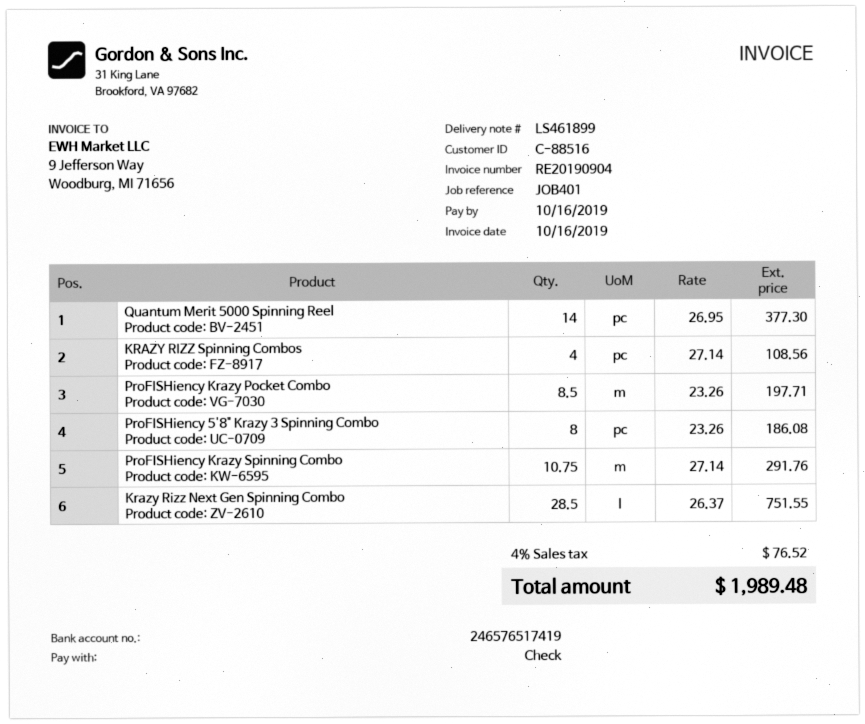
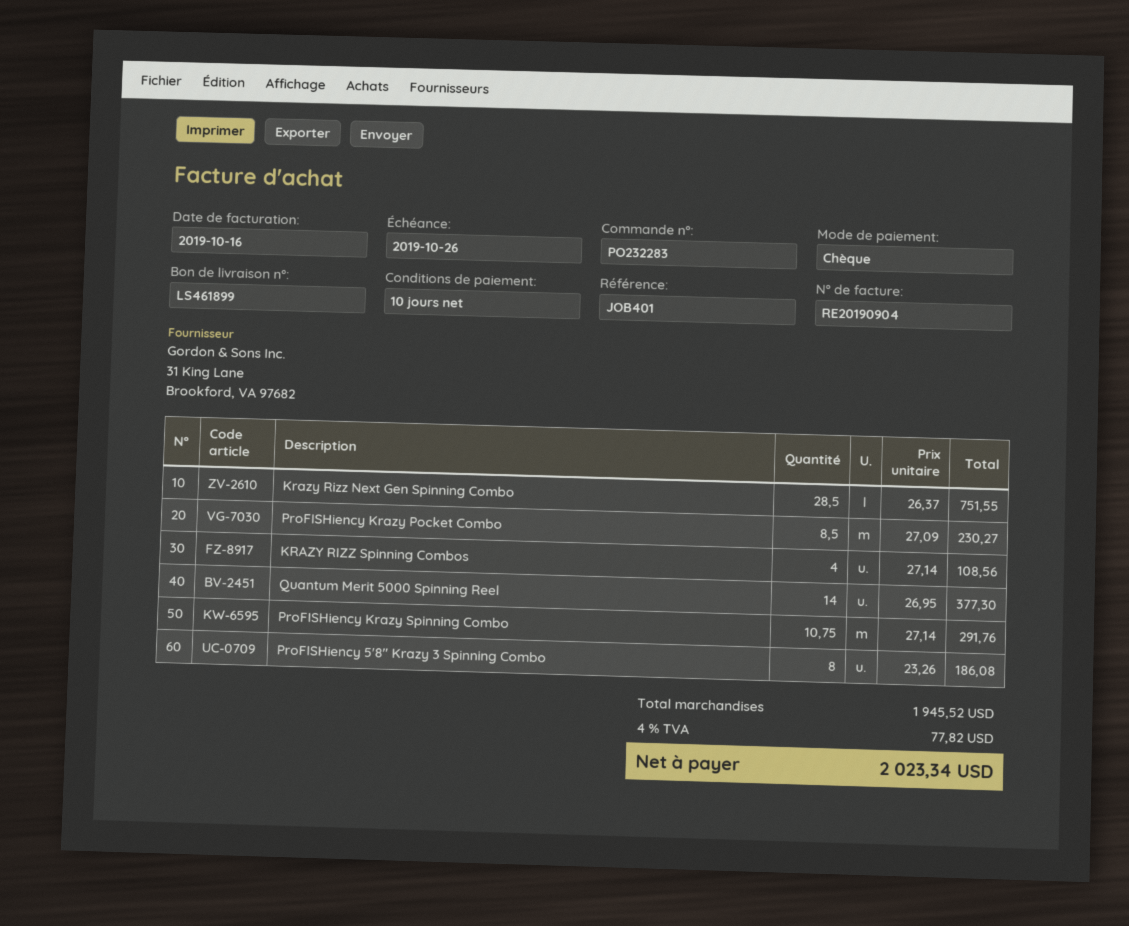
due date: 2019-10-16 -> 2019-10-26
ProFISHiency Krazy Pocket Combo: 8.5 x 23.26 = 197.71 -> 8.5 x 27.09 = 230.27
tax: 4% = 76.52 -> 4% = 77.82
total: 1989.48 -> 2023.34

